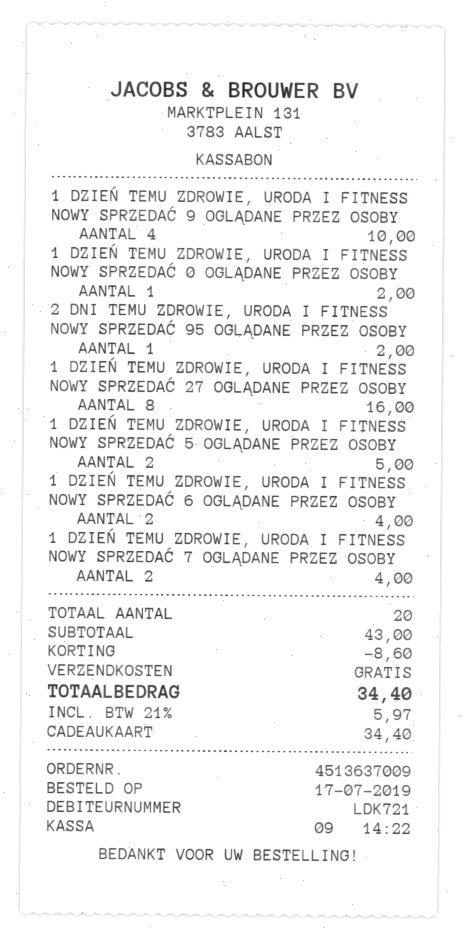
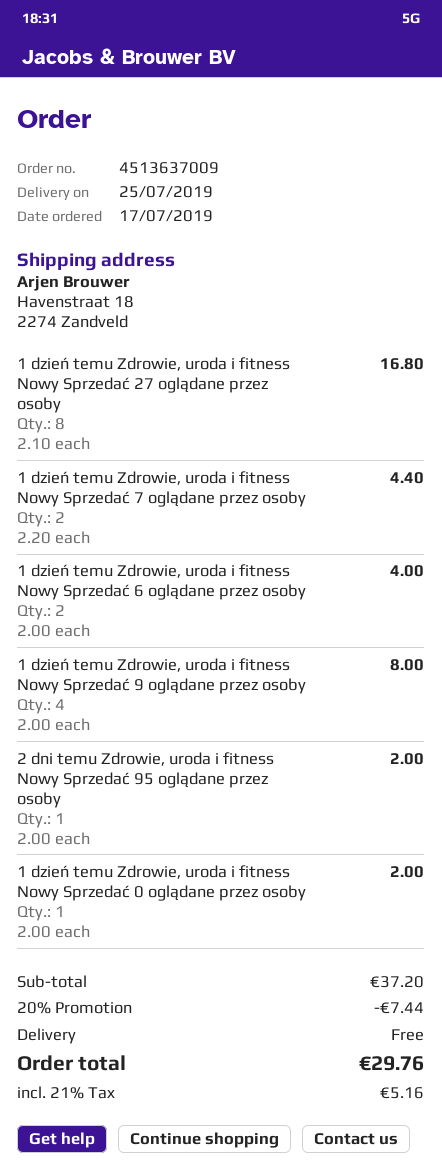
1 DZIEŃ TEMU ZDROWIE, URODA I FITNESS NOWY SPRZEDAĆ 9 OGLĄDANE PRZEZ OSOBY: 4 for 10.00 -> 4 for 8.00
1 DZIEŃ TEMU ZDROWIE, URODA I FITNESS NOWY SPRZEDAĆ 27 OGLĄDANE PRZEZ OSOBY: 8 for 16.00 -> 8 for 16.80
1 DZIEŃ TEMU ZDROWIE, URODA I FITNESS NOWY SPRZEDAĆ 5 OGLĄDANE PRZEZ OSOBY: 2 for 5.00 -> none
1 DZIEŃ TEMU ZDROWIE, URODA I FITNESS NOWY SPRZEDAĆ 7 OGLĄDANE PRZEZ OSOBY: 2 for 4.00 -> 2 for 4.40
subtotal: 43.00 -> 37.20
discount: 8.60 -> 7.44
tax: 21% = 5.97 -> 21% = 5.16
total: 34.40 -> 29.76

